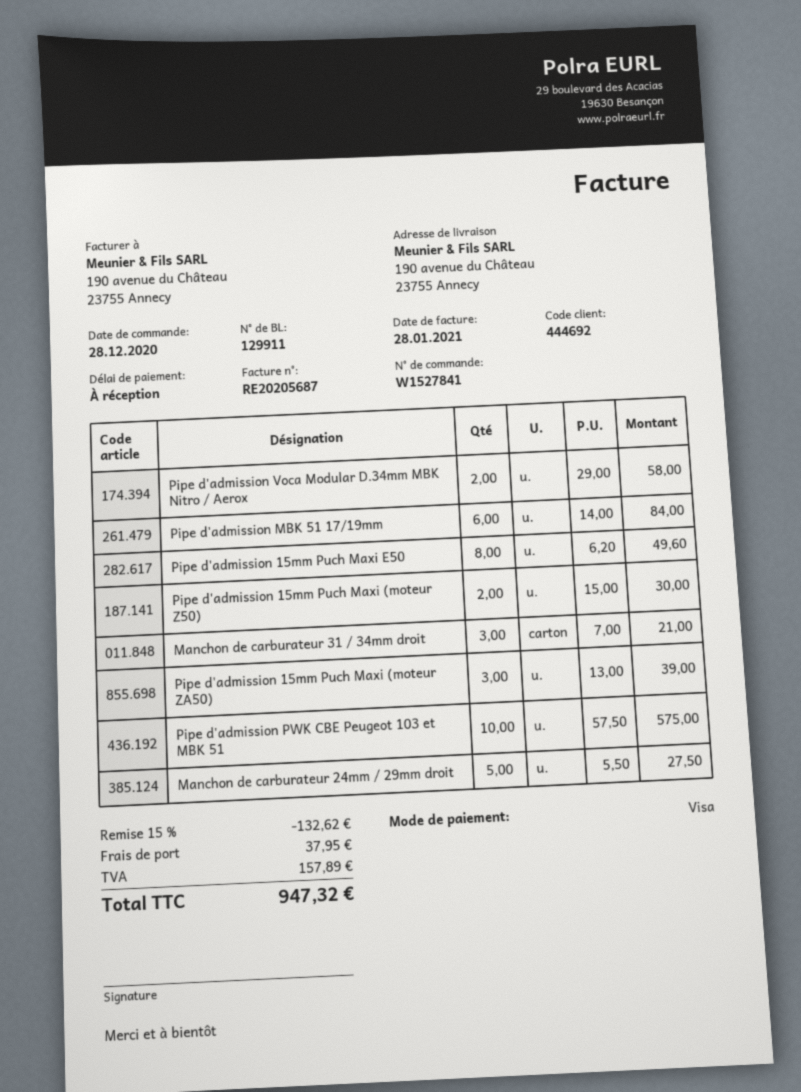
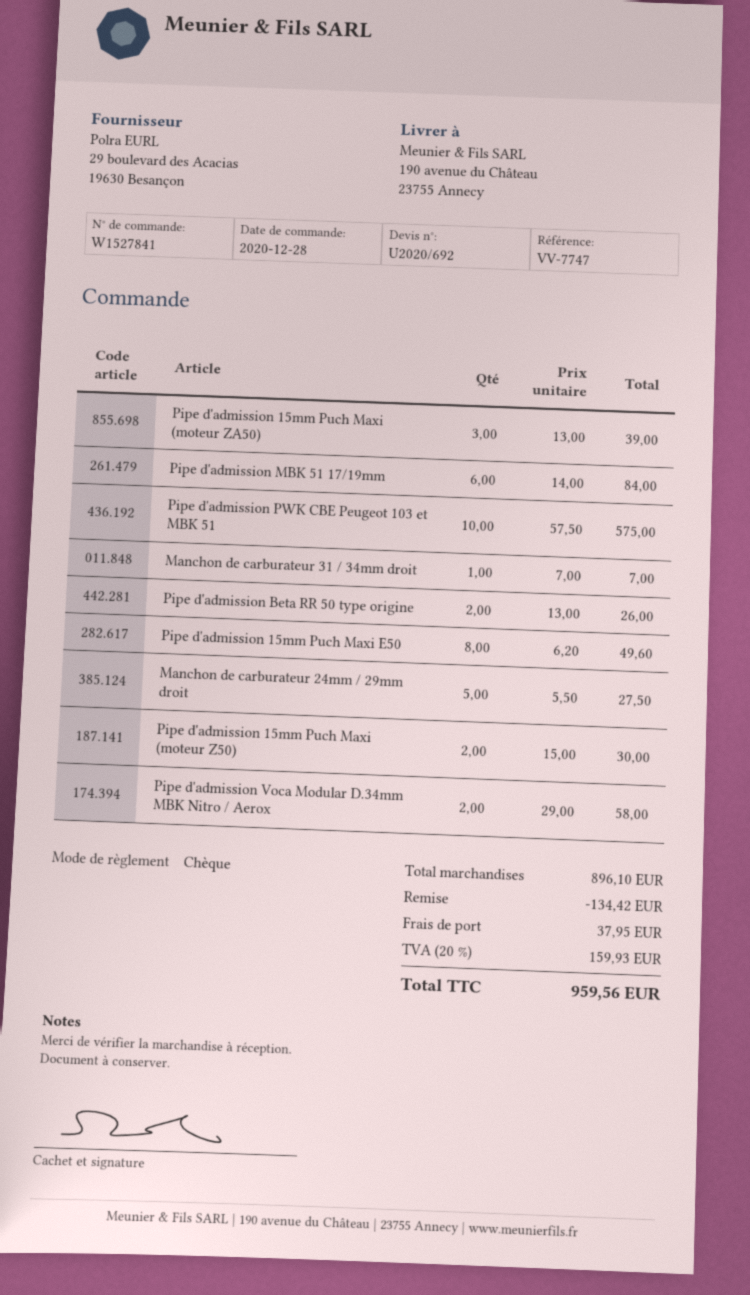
payment method: Visa -> cheque
Manchon de carburateur 31 / 34mm droit: 3 x 7.00 = 21.00 -> 1 x 7.00 = 7.00
Pipe d'admission Beta RR 50 type origine: none -> 2 x 13.00 = 26.00
discount: 132.62 -> 134.42
tax: 157.89 -> 159.93
total: 947.32 -> 959.56

